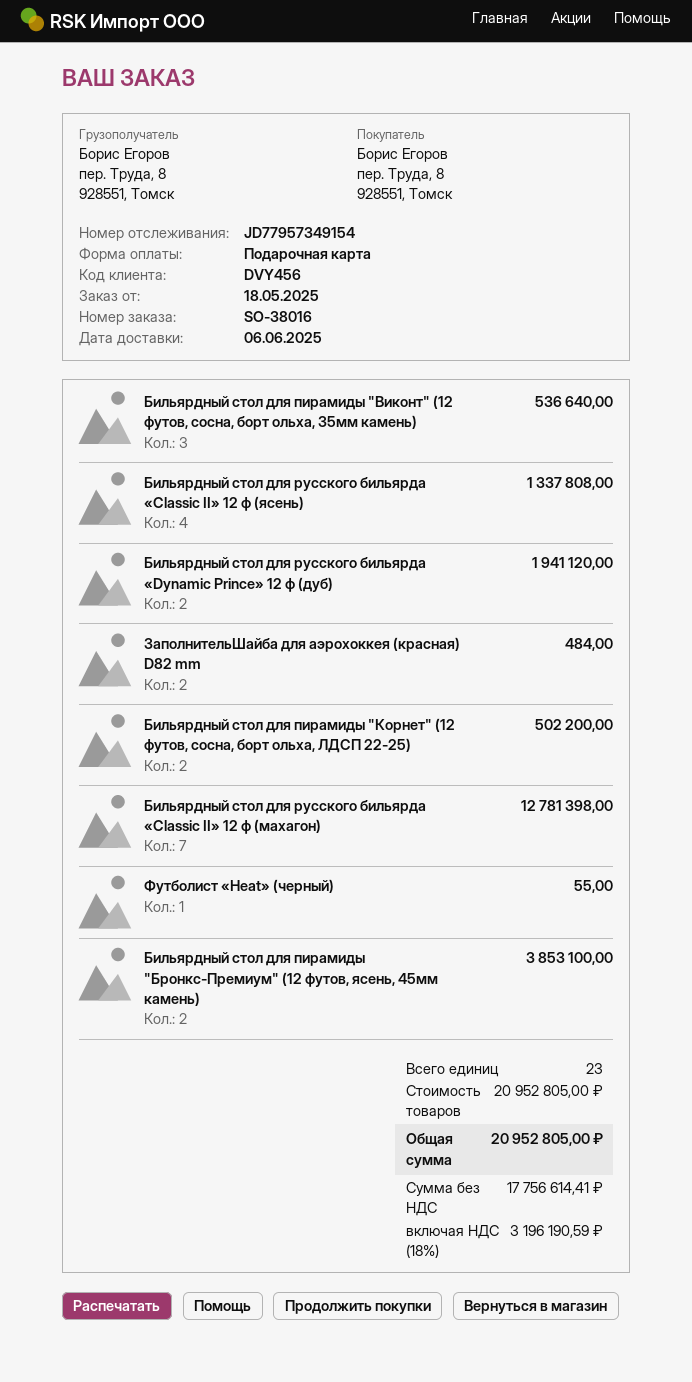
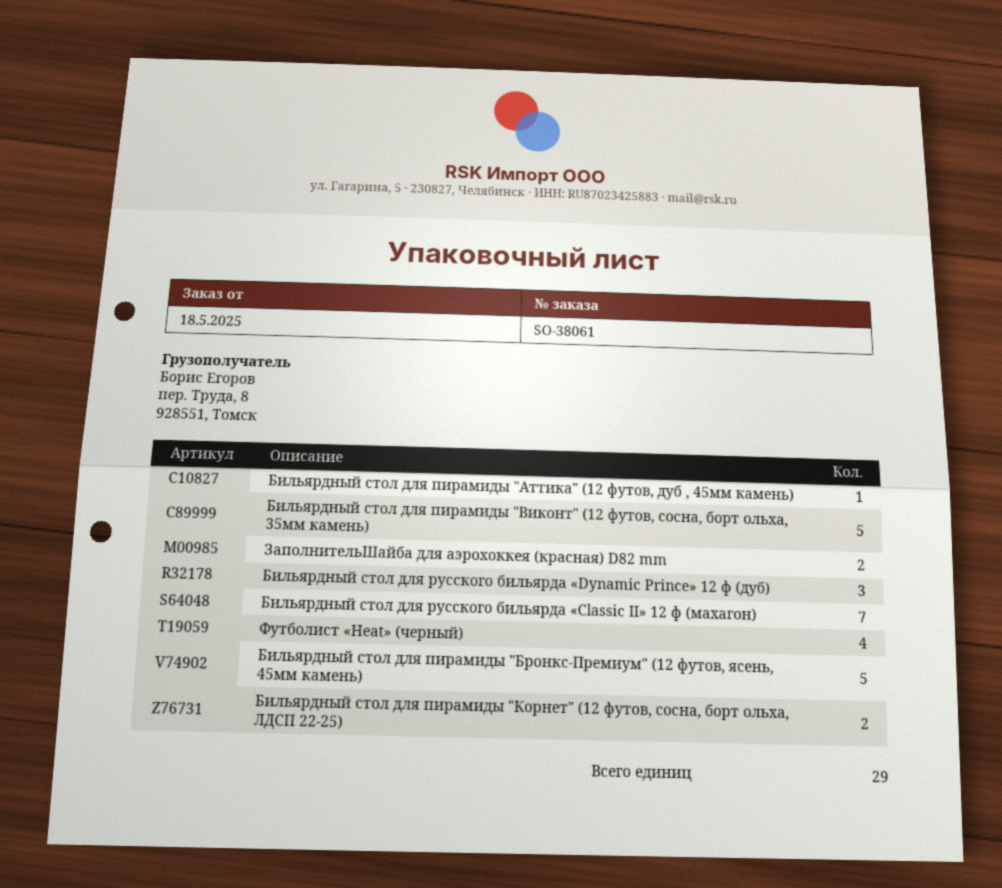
order number: SO-38016 -> SO-38061
Бильярдный стол для пирамиды "Виконт" (12 футов, сосна, борт ольха, 35мм камень): 3 -> 5
Бильярдный стол для русского бильярда «Classic II» 12 ф (ясень): 4 -> none
Бильярдный стол для русского бильярда «Dynamic Prince» 12 ф (дуб): 2 -> 3
Футболист «Heat» (черный): 1 -> 4
Бильярдный стол для пирамиды "Бронкс-Премиум" (12 футов, ясень, 45мм камень): 2 -> 5
Бильярдный стол для пирамиды "Аттика" (12 футов, дуб , 45мм камень): none -> 1
total quantity: 23 -> 29

